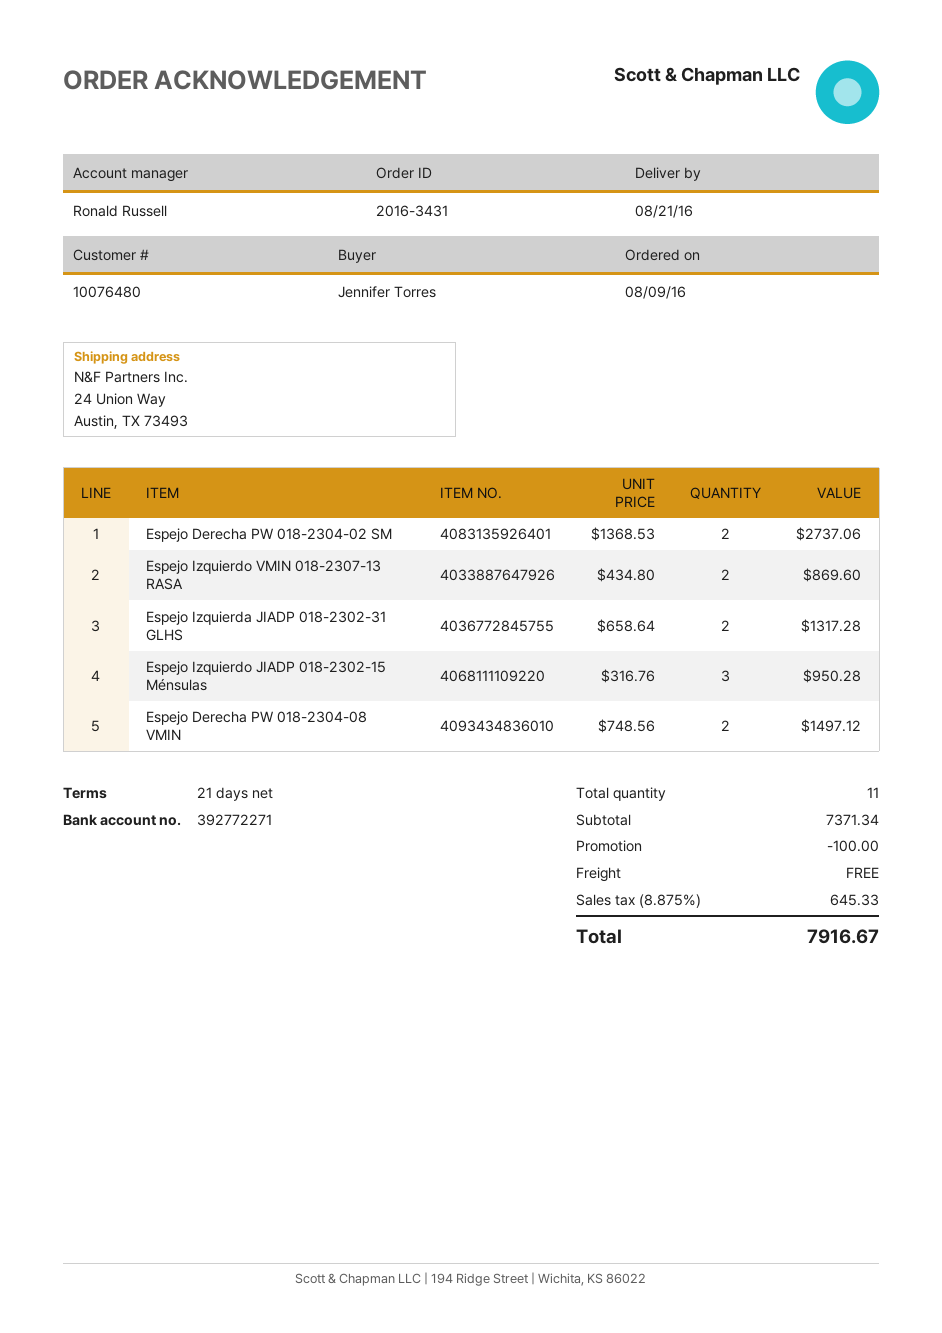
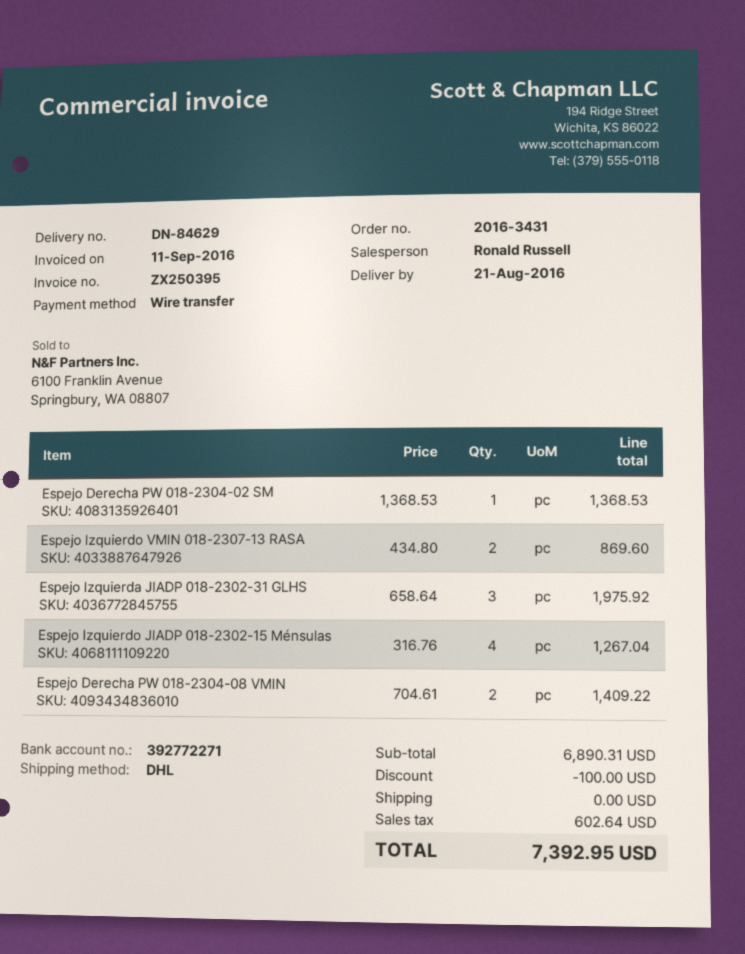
Espejo Derecha PW 018-2304-02 SM: 2 x 1368.53 = 2737.06 -> 1 x 1368.53 = 1368.53
Espejo Izquierda JIADP 018-2302-31 GLHS: 2 x 658.64 = 1317.28 -> 3 x 658.64 = 1975.92
Espejo Izquierdo JIADP 018-2302-15 Ménsulas: 3 x 316.76 = 950.28 -> 4 x 316.76 = 1267.04
Espejo Derecha PW 018-2304-08 VMIN: 2 x 748.56 = 1497.12 -> 2 x 704.61 = 1409.22
subtotal: 7371.34 -> 6890.31
tax: 645.33 -> 602.64
total: 7916.67 -> 7392.95

